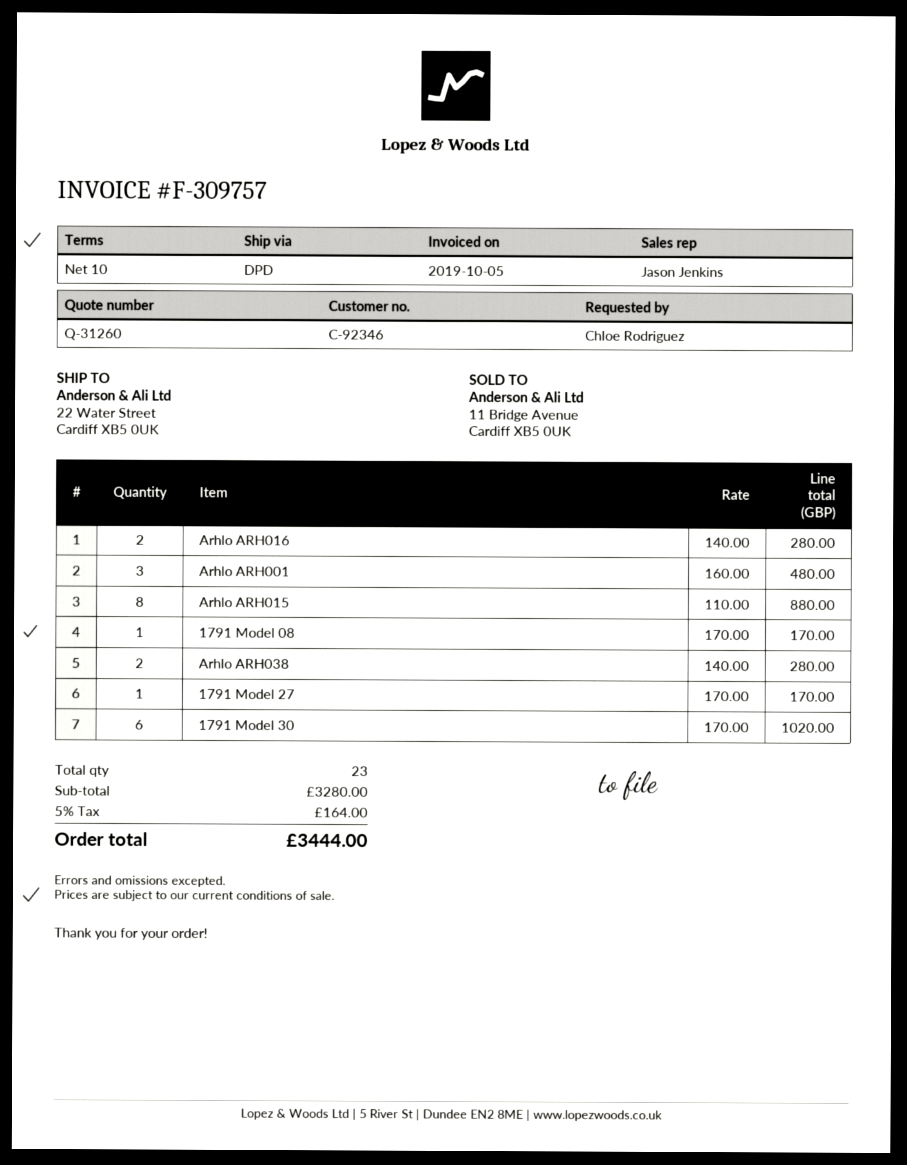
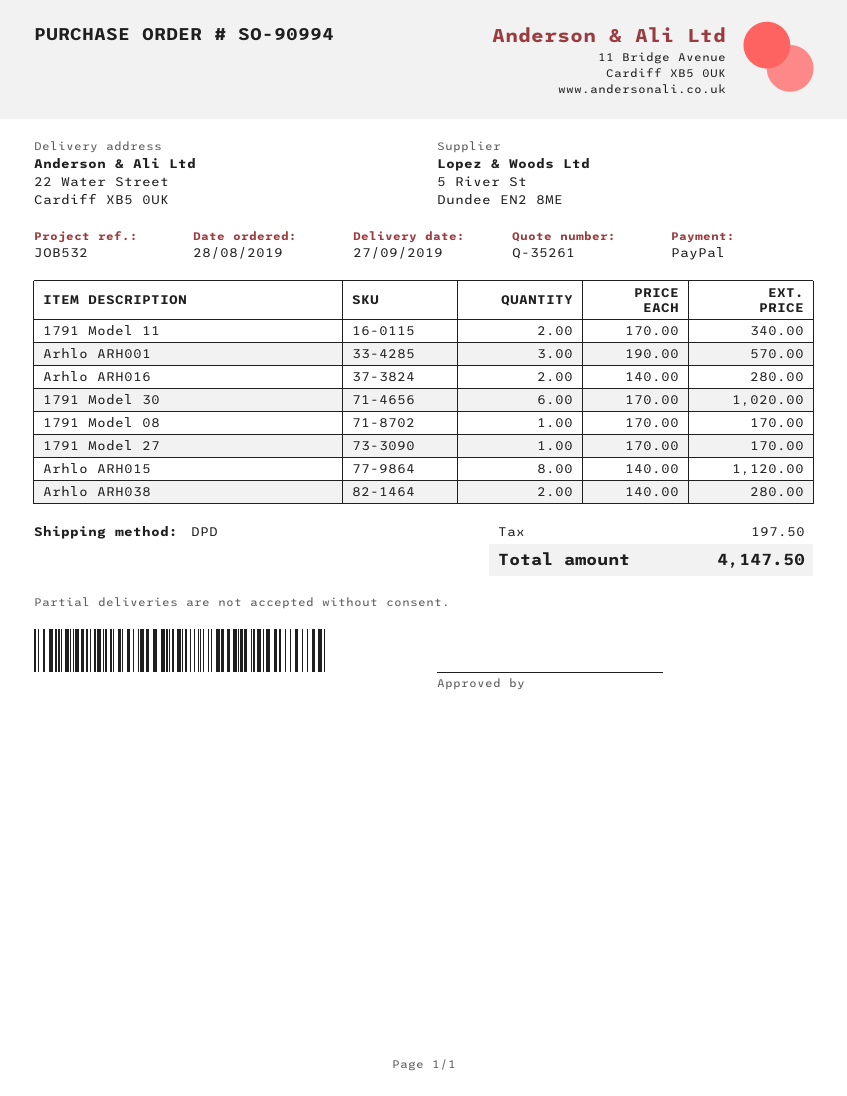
quote number: Q-31260 -> Q-35261
Arhlo ARH001: 3 x 160.00 = 480.00 -> 3 x 190.00 = 570.00
Arhlo ARH015: 8 x 110.00 = 880.00 -> 8 x 140.00 = 1120.00
1791 Model 11: none -> 2 x 170.00 = 340.00
tax: 164.00 -> 197.50
total: 3444.00 -> 4147.50

